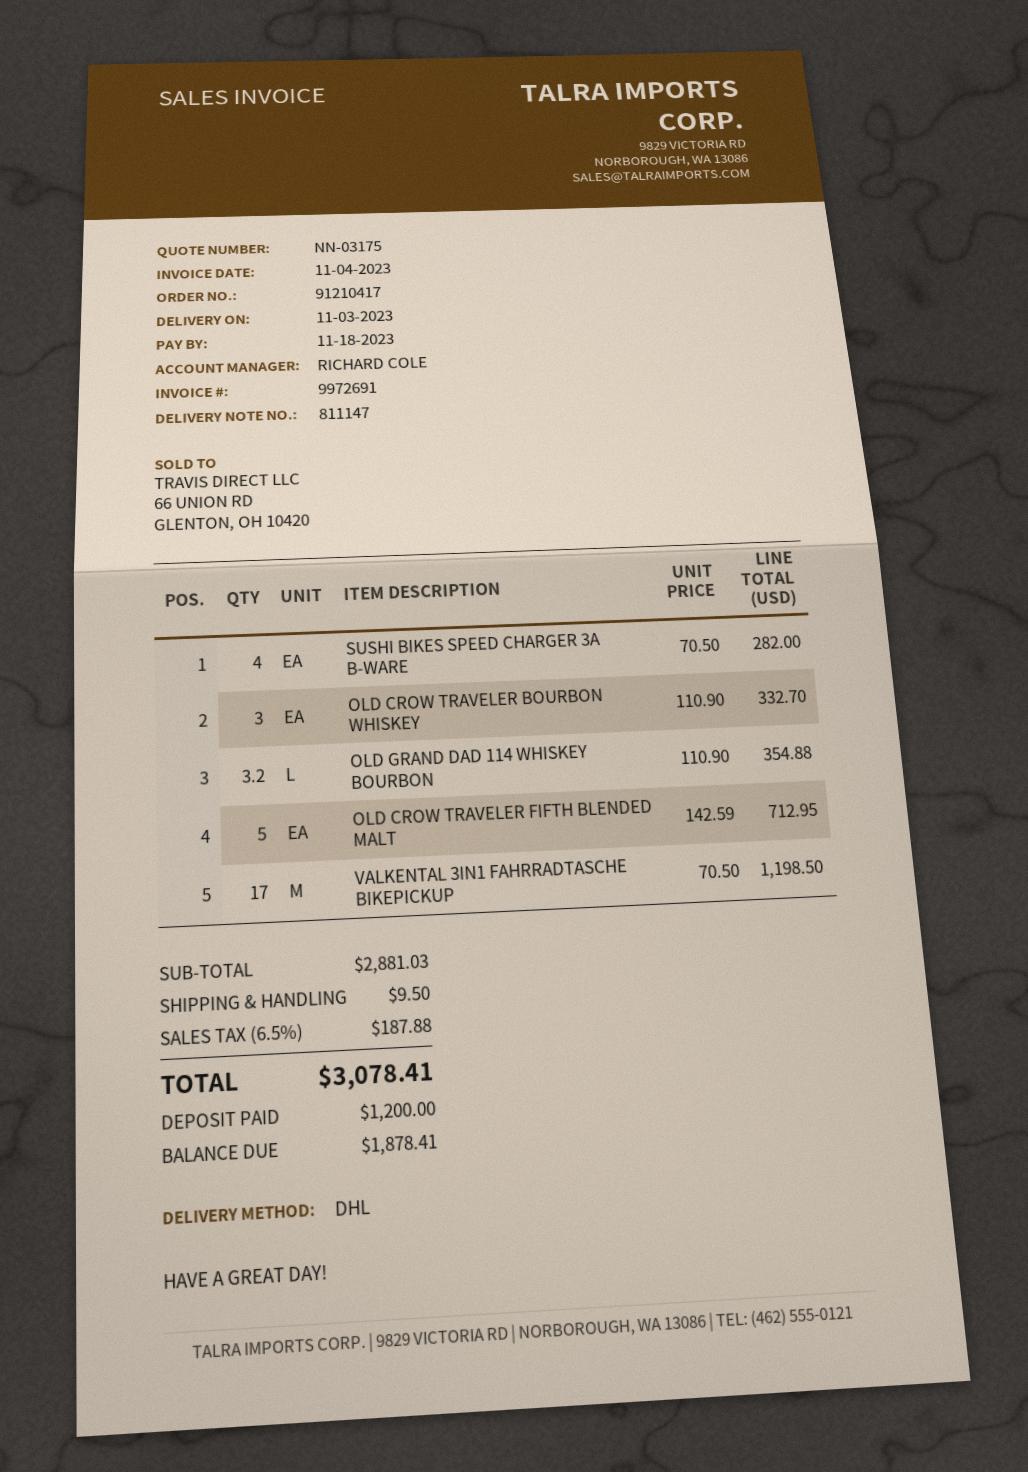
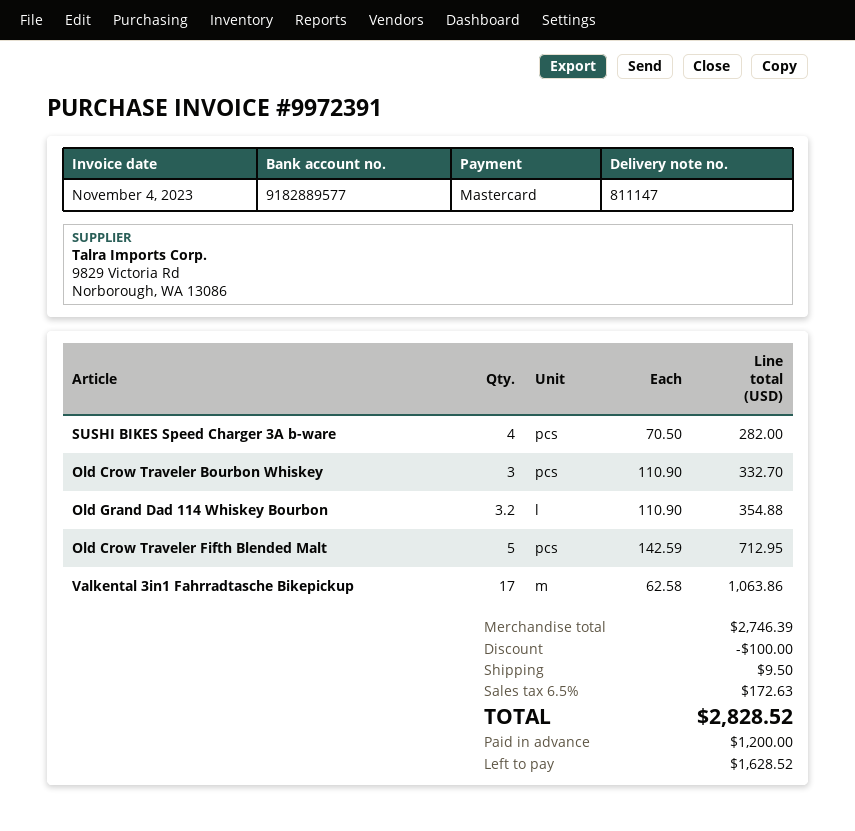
invoice number: 9972691 -> 9972391
VALKENTAL 3IN1 FAHRRADTASCHE BIKEPICKUP: 17 x 70.50 = 1198.50 -> 17 x 62.58 = 1063.86
subtotal: 2881.03 -> 2746.39
discount: none -> 100.00
tax: 6.5% = 187.88 -> 6.5% = 172.63
total: 3078.41 -> 2828.52
balance: 1878.41 -> 1628.52

